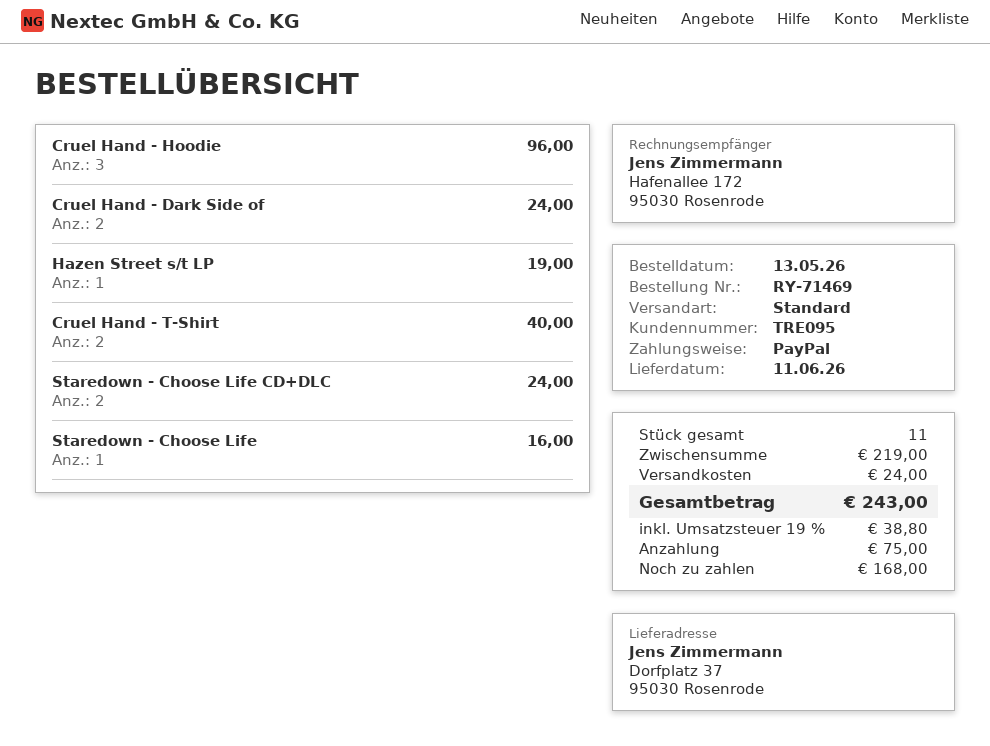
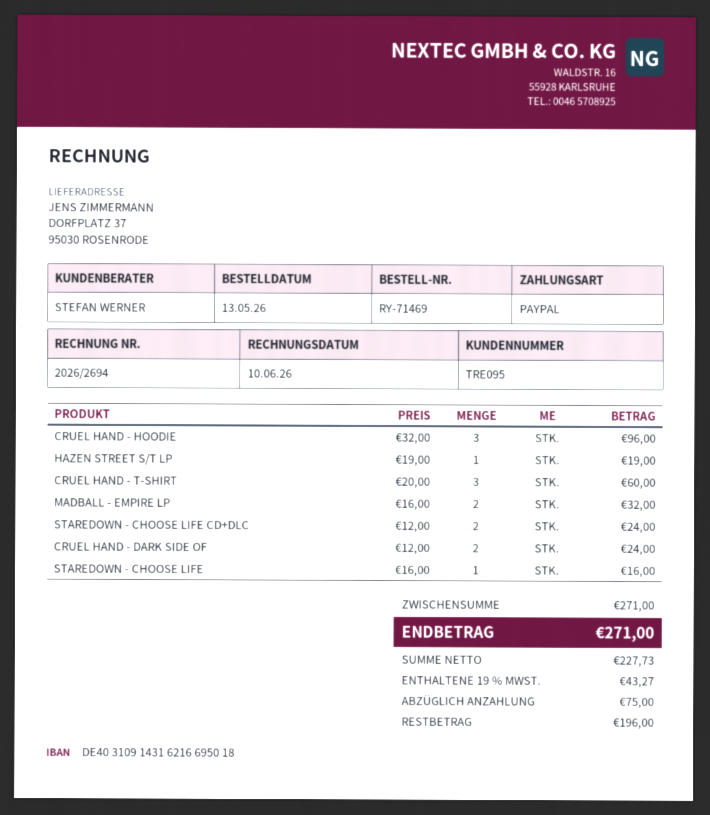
Cruel Hand - T-Shirt: 2 for 40.00 -> 3 for 60.00
MADBALL - EMPIRE LP: none -> 2 for 32.00
subtotal: 219.00 -> 271.00
shipping: 24.00 -> none
tax: 19% = 38.80 -> 19% = 43.27
total: 243.00 -> 271.00
balance: 168.00 -> 196.00

